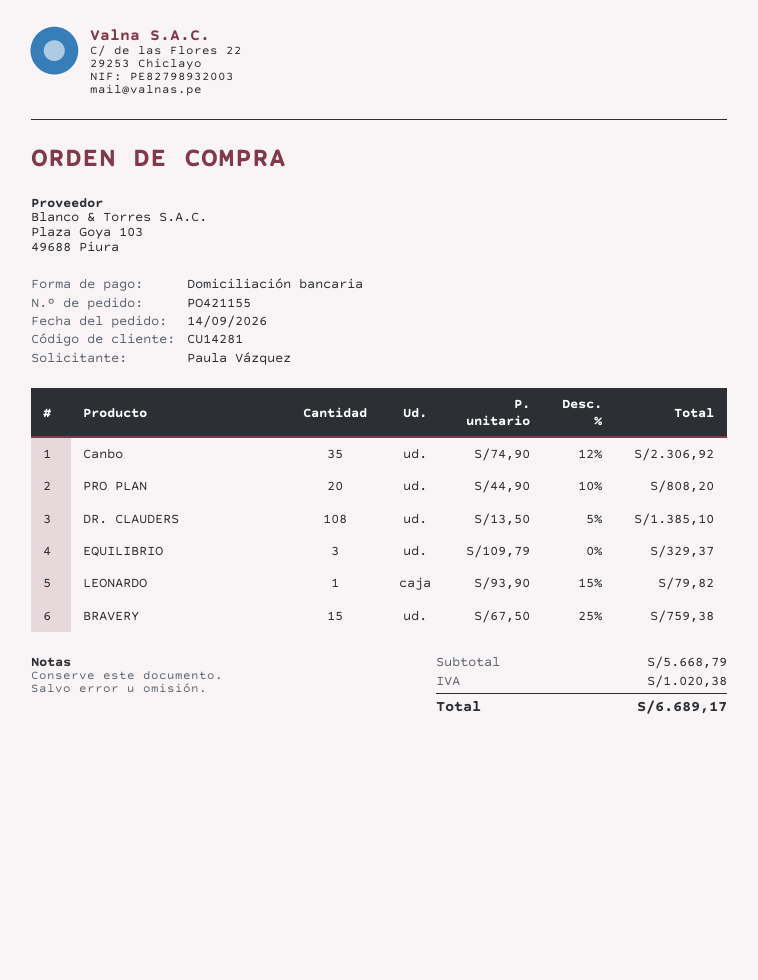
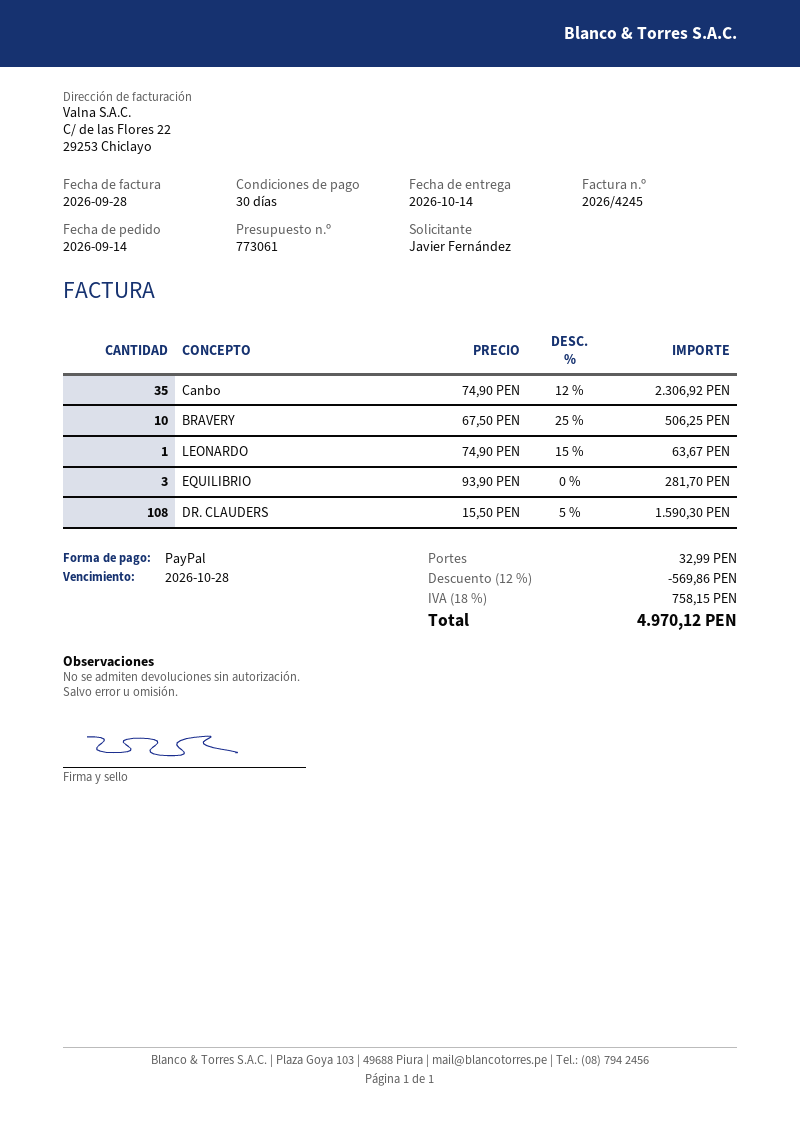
ordered by: Paula Vázquez -> Javier Fernández
payment method: direct debit -> PayPal
PRO PLAN: 20 x 44.90 - 10% = 808.20 -> none
DR. CLAUDERS: 108 x 13.50 - 5% = 1385.10 -> 108 x 15.50 - 5% = 1590.30
EQUILIBRIO: 3 x 109.79 = 329.37 -> 3 x 93.90 = 281.70
LEONARDO: 1 x 93.90 - 15% = 79.82 -> 1 x 74.90 - 15% = 63.67
BRAVERY: 15 x 67.50 - 25% = 759.38 -> 10 x 67.50 - 25% = 506.25
discount: none -> 12% = 569.86
shipping: none -> 32.99
tax: 1020.38 -> 758.15
total: 6689.17 -> 4970.12

